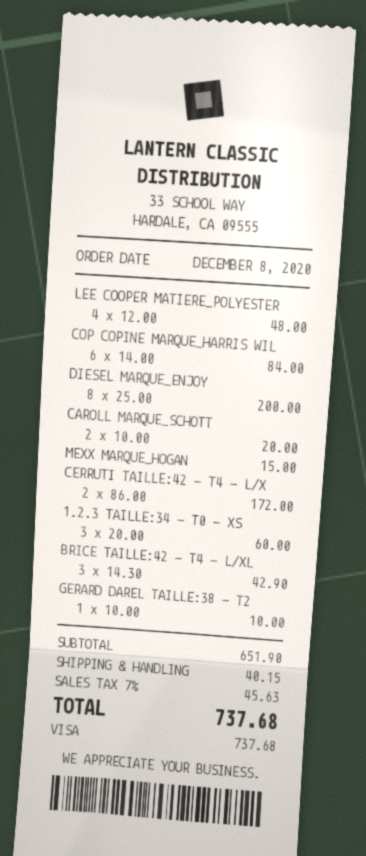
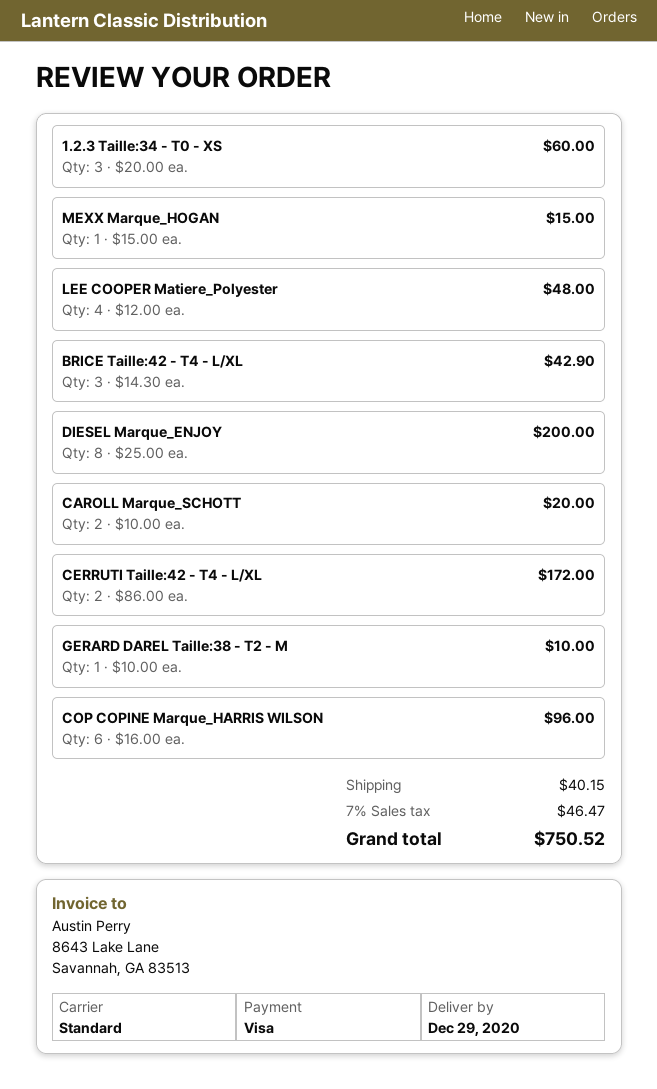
COP COPINE MARQUE_HARRIS WIL: 6 x 14.00 = 84.00 -> 6 x 16.00 = 96.00
tax: 7% = 45.63 -> 7% = 46.47
total: 737.68 -> 750.52

